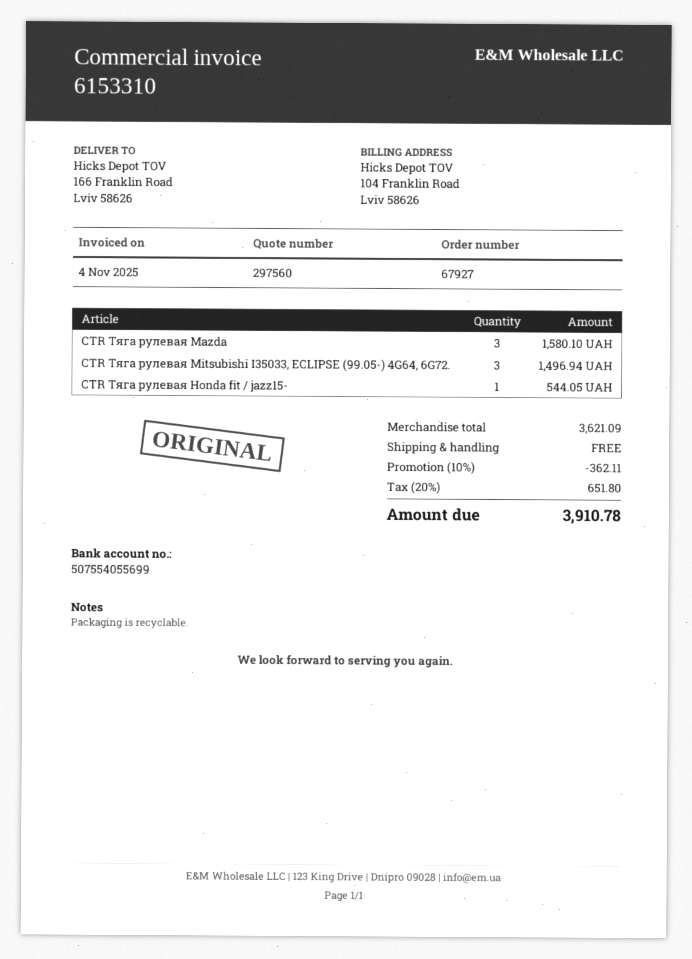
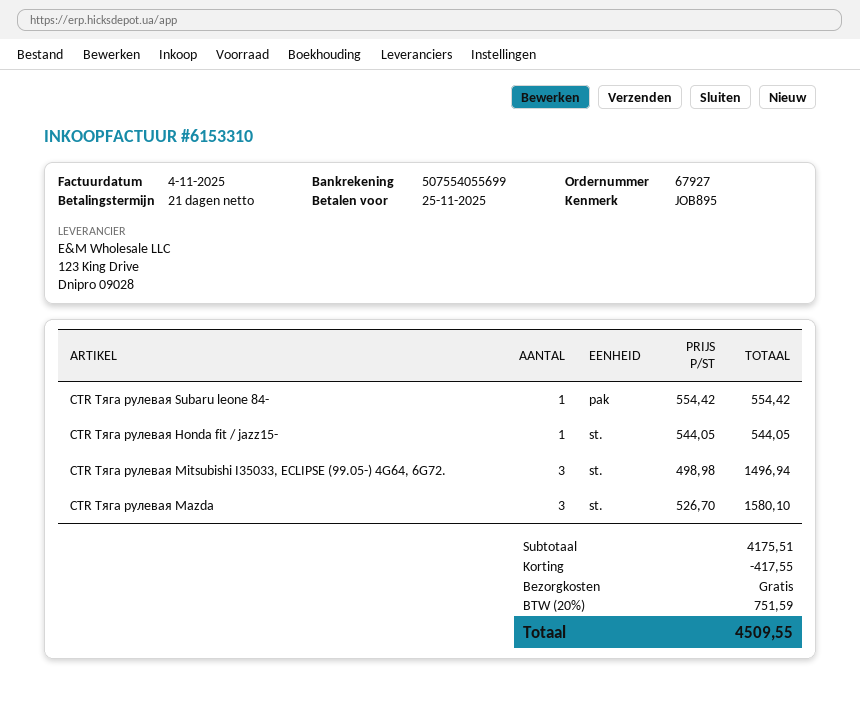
CTR Тяга рулевая Subaru leone 84-: none -> 1 for 554.42
subtotal: 3621.09 -> 4175.51
discount: 362.11 -> 417.55
tax: 20% = 651.80 -> 20% = 751.59
total: 3910.78 -> 4509.55

